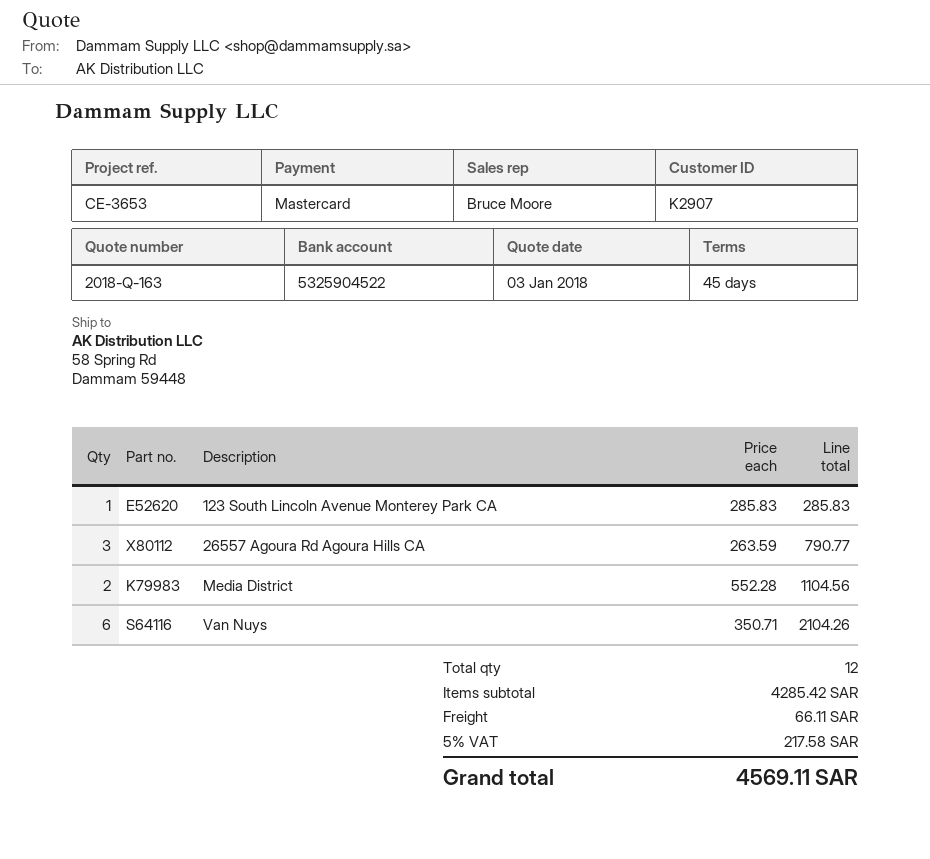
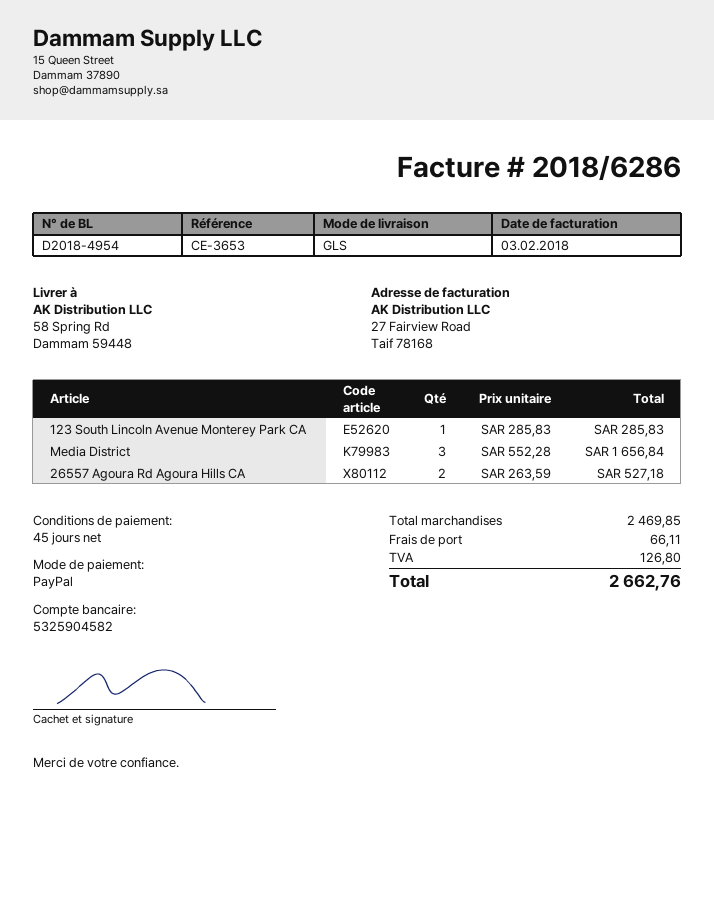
payment method: Mastercard -> PayPal
bank account: 5325904522 -> 5325904582
26557 Agoura Rd Agoura Hills CA: 3 x 263.59 = 790.77 -> 2 x 263.59 = 527.18
Media District: 2 x 552.28 = 1104.56 -> 3 x 552.28 = 1656.84
Van Nuys: 6 x 350.71 = 2104.26 -> none
subtotal: 4285.42 -> 2469.85
tax: 217.58 -> 126.80
total: 4569.11 -> 2662.76

